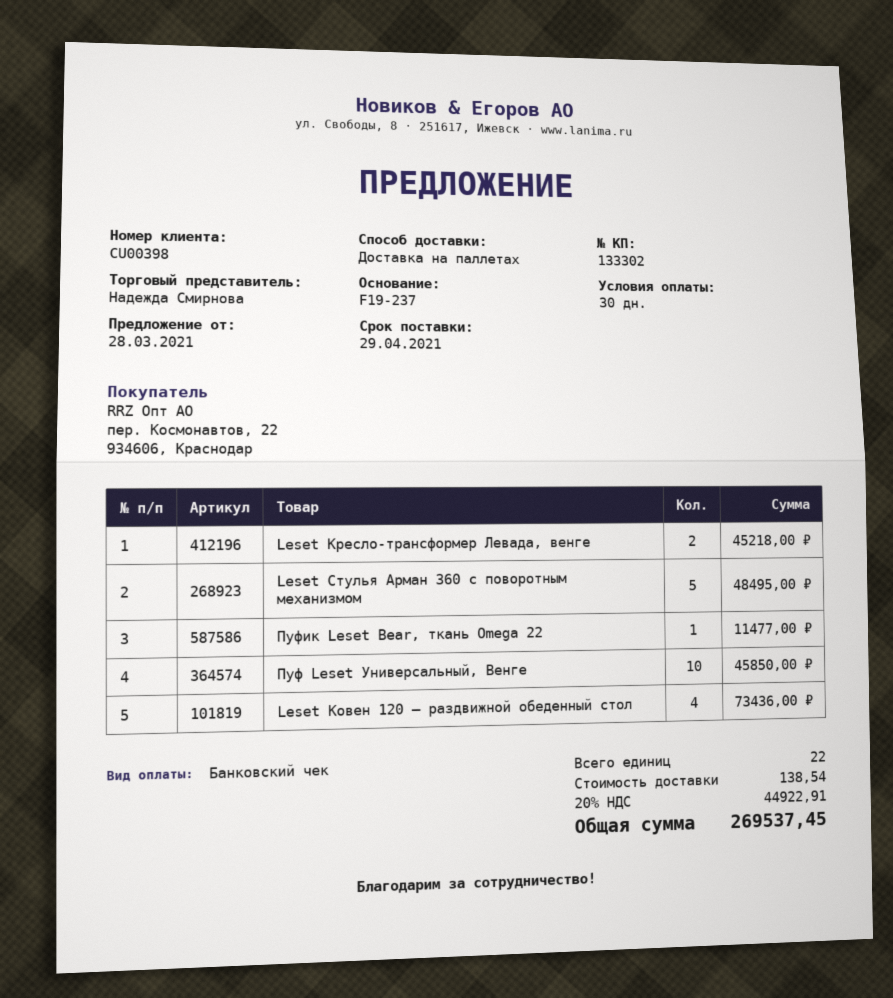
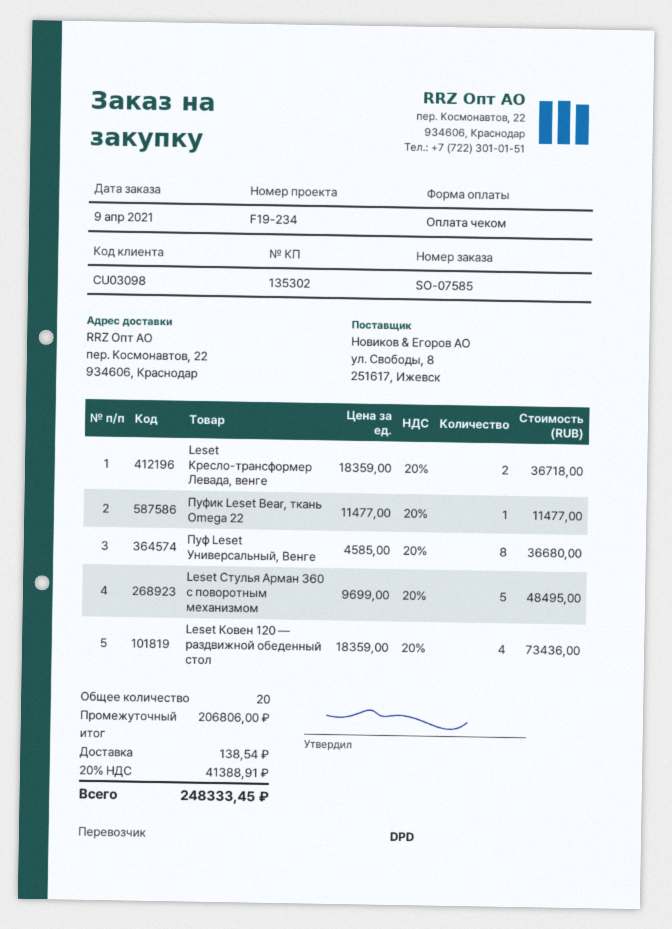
quote number: 133302 -> 135302
customer number: CU00398 -> CU03098
reference: F19-237 -> F19-234
shipping method: pallet freight -> DPD
Leset Кресло-трансформер Левада, венге: 2 for 45218.00 -> 2 for 36718.00
Пуф Leset Универсальный, Венге: 10 for 45850.00 -> 8 for 36680.00
total quantity: 22 -> 20
tax: 20% = 44922.91 -> 20% = 41388.91
total: 269537.45 -> 248333.45

